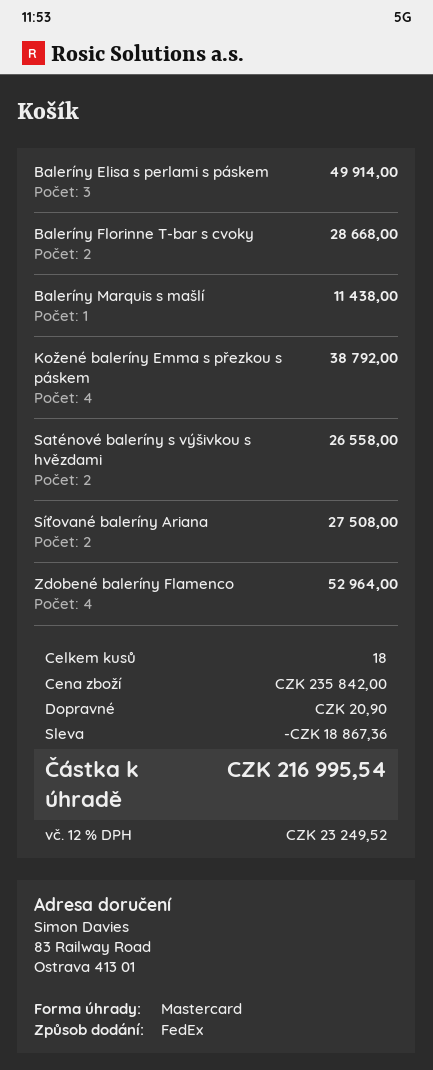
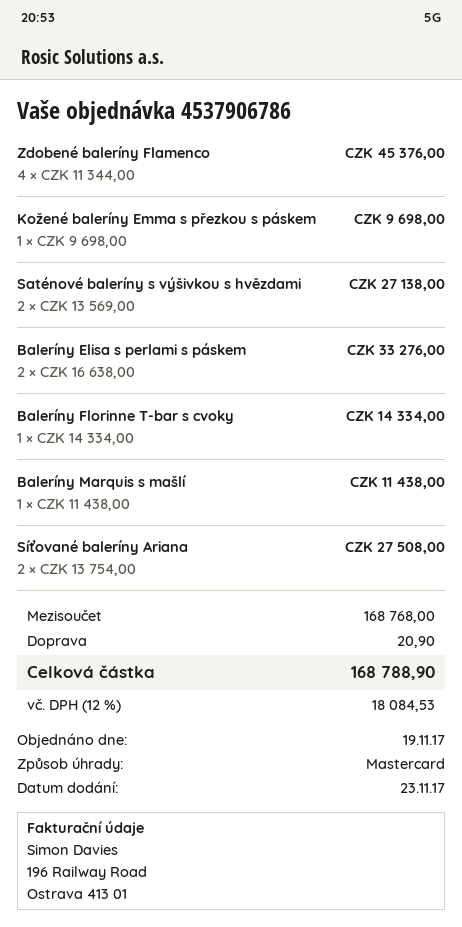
Baleríny Elisa s perlami s páskem: 3 for 49914.00 -> 2 for 33276.00
Baleríny Florinne T-bar s cvoky: 2 for 28668.00 -> 1 for 14334.00
Kožené baleríny Emma s přezkou s páskem: 4 for 38792.00 -> 1 for 9698.00
Saténové baleríny s výšivkou s hvězdami: 2 for 26558.00 -> 2 for 27138.00
Zdobené baleríny Flamenco: 4 for 52964.00 -> 4 for 45376.00
subtotal: 235842.00 -> 168768.00
discount: 18867.36 -> none
tax: 12% = 23249.52 -> 12% = 18084.53
total: 216995.54 -> 168788.90

